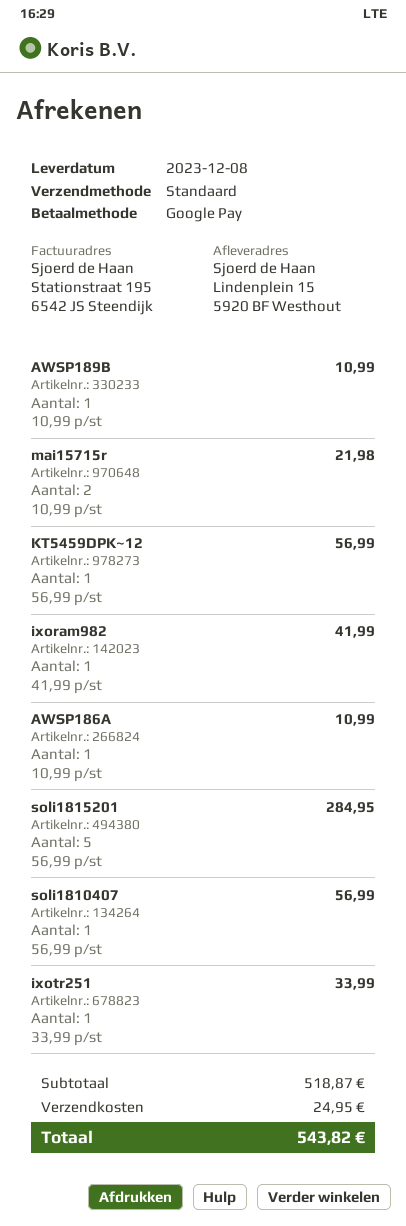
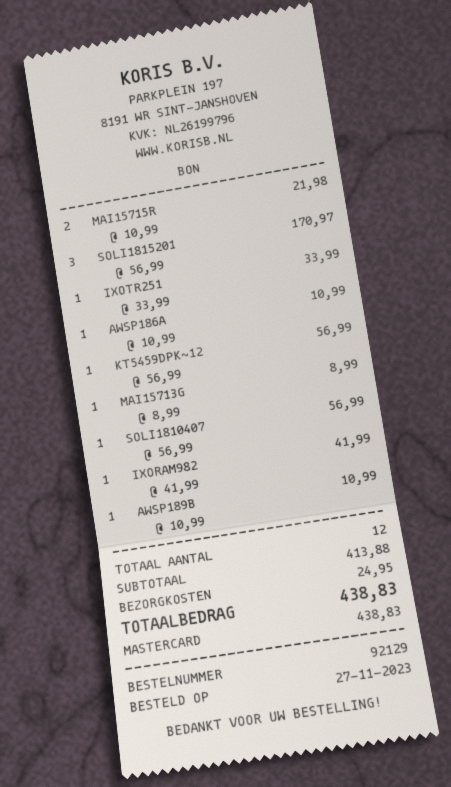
payment method: Google Pay -> Mastercard
soli1815201: 5 x 56.99 = 284.95 -> 3 x 56.99 = 170.97
MAI15713G: none -> 1 x 8.99 = 8.99
subtotal: 518.87 -> 413.88
total: 543.82 -> 438.83

